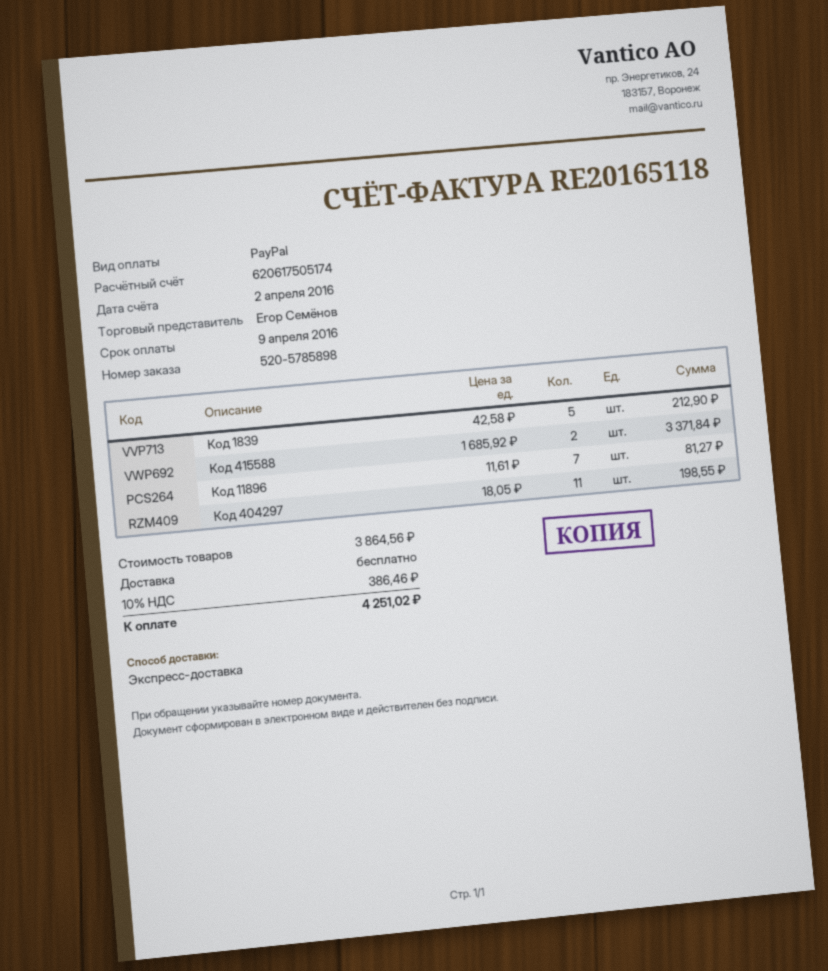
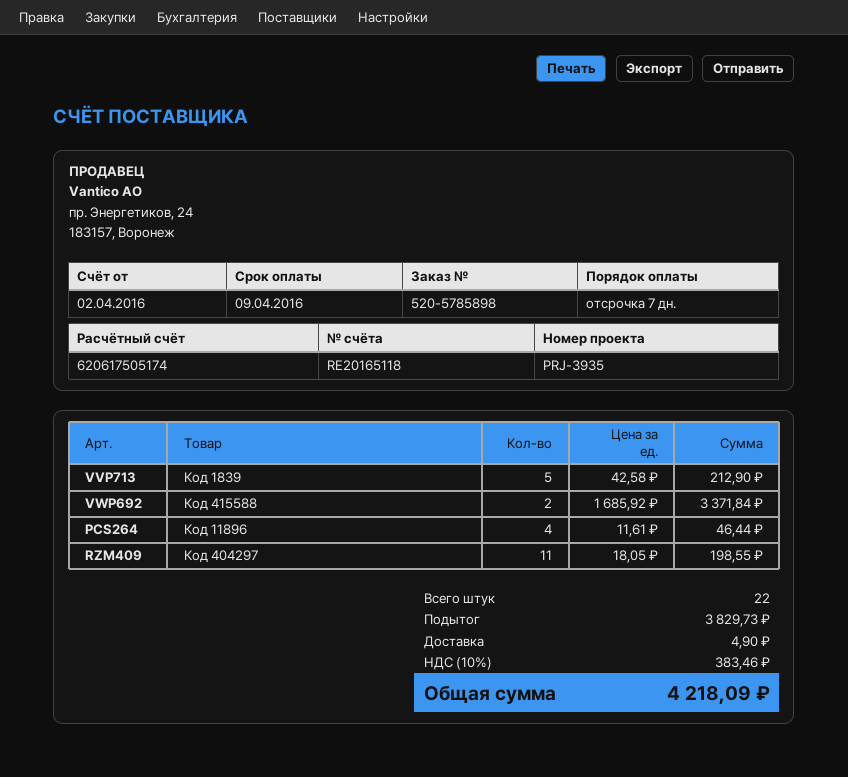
Код 11896: 7 x 11.61 = 81.27 -> 4 x 11.61 = 46.44
subtotal: 3864.56 -> 3829.73
shipping: 0.00 -> 4.90
tax: 10% = 386.46 -> 10% = 383.46
total: 4251.02 -> 4218.09

